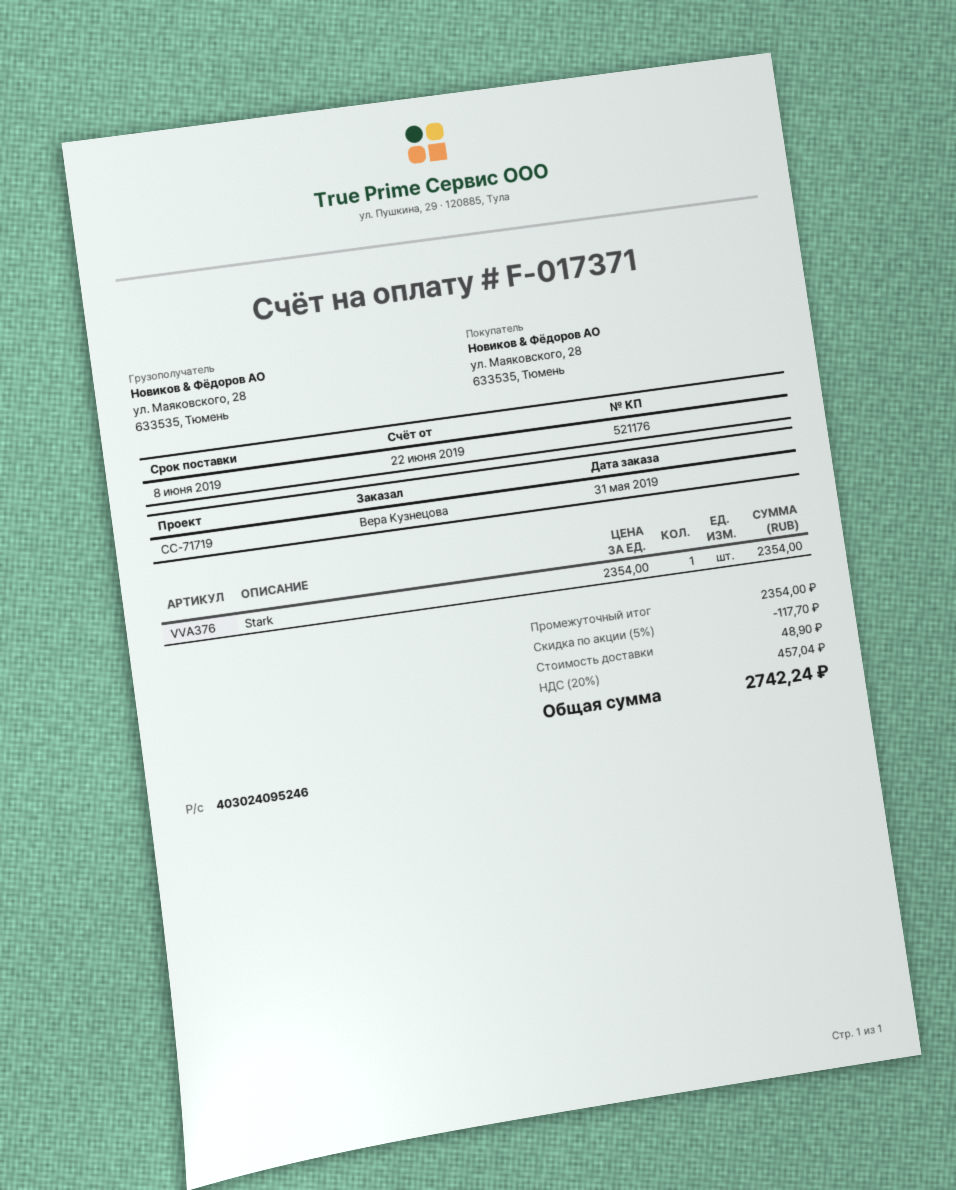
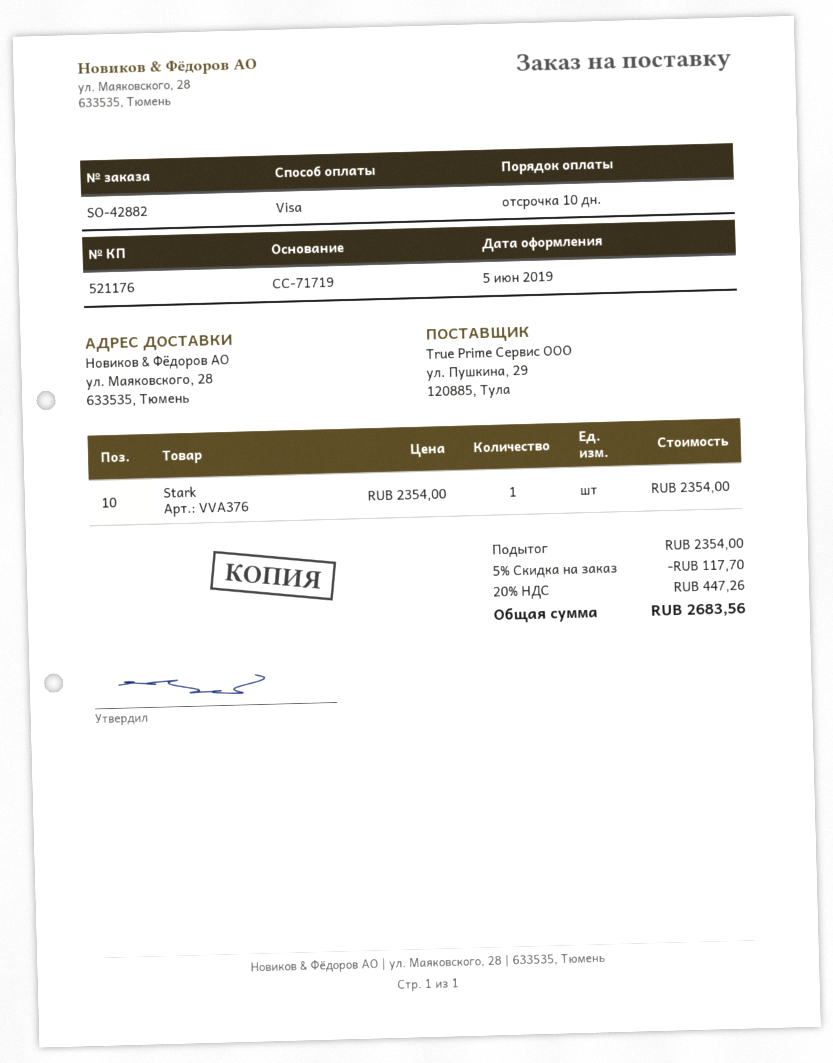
order date: 2019-05-31 -> 2019-06-05
shipping: 48.90 -> none
tax: 20% = 457.04 -> 20% = 447.26
total: 2742.24 -> 2683.56

